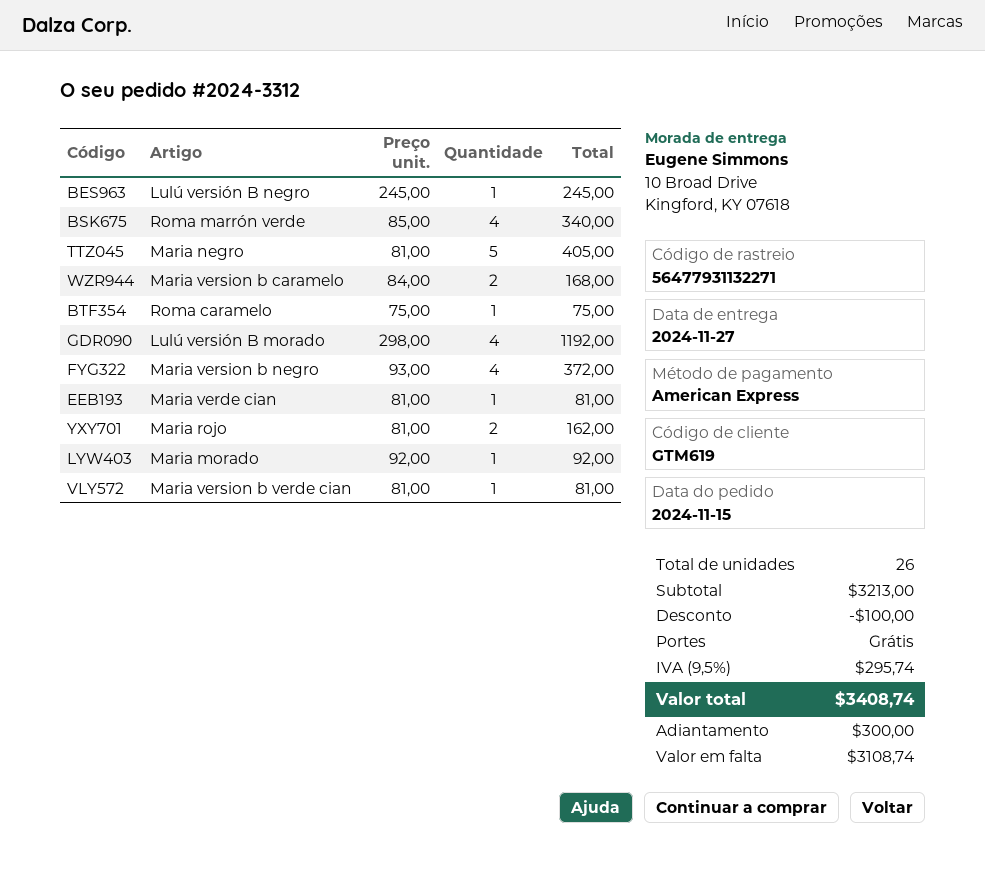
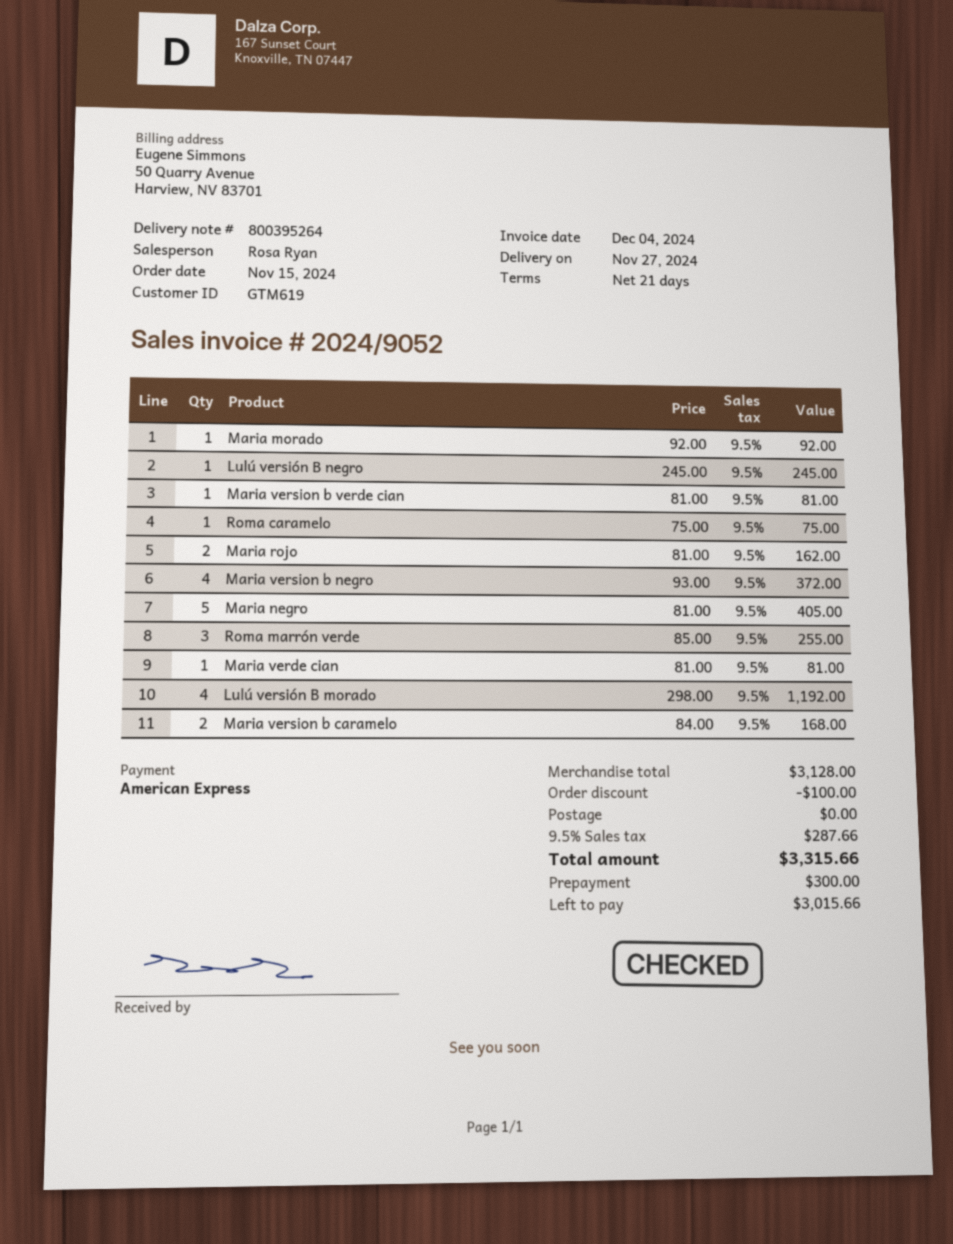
Roma marrón verde: 4 x 85.00 = 340.00 -> 3 x 85.00 = 255.00
subtotal: 3213.00 -> 3128.00
tax: 9.5% = 295.74 -> 9.5% = 287.66
total: 3408.74 -> 3315.66
balance: 3108.74 -> 3015.66

